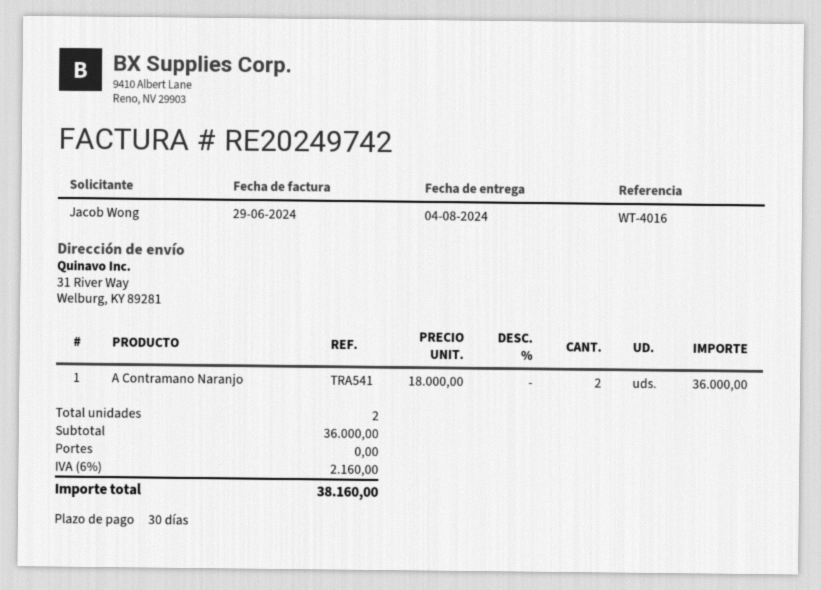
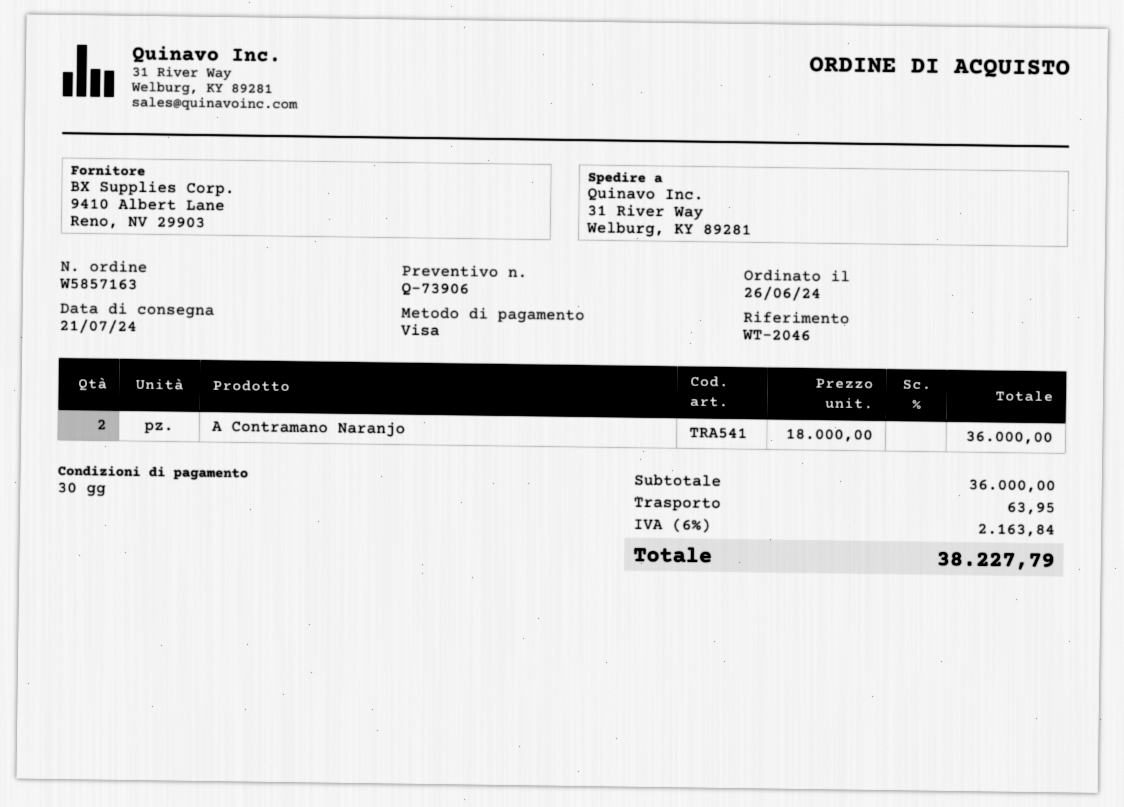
delivery date: 2024-08-04 -> 2024-07-21
reference: WT-4016 -> WT-2046
shipping: 0.00 -> 63.95
tax: 6% = 2160.00 -> 6% = 2163.84
total: 38160.00 -> 38227.79

